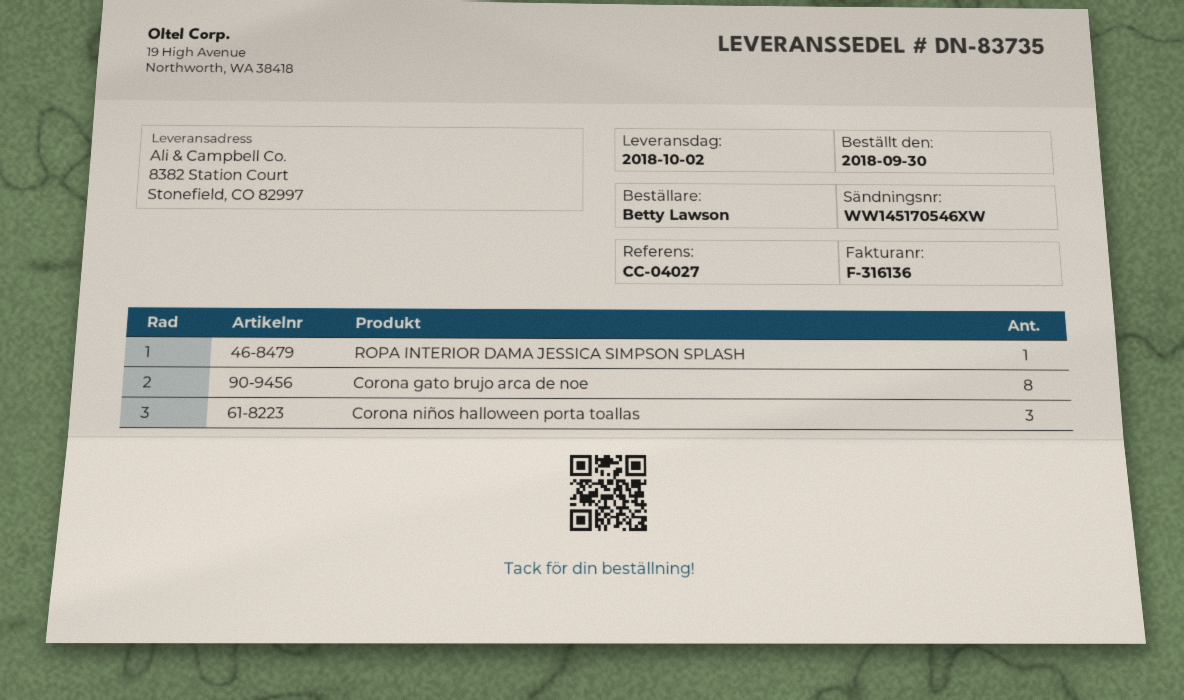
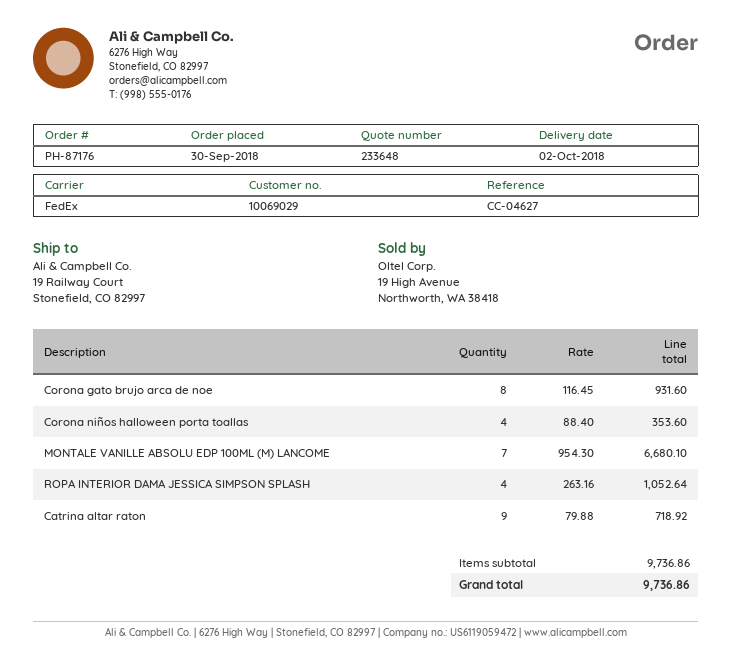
reference: CC-04027 -> CC-04627
ship to: 8382 Station Court, Stonefield, CO 82997 -> 19 Railway Court, Stonefield, CO 82997
ROPA INTERIOR DAMA JESSICA SIMPSON SPLASH: 1 -> 4
Corona niños halloween porta toallas: 3 -> 4
MONTALE VANILLE ABSOLU EDP 100ML (M) LANCOME: none -> 7
Catrina altar raton: none -> 9

